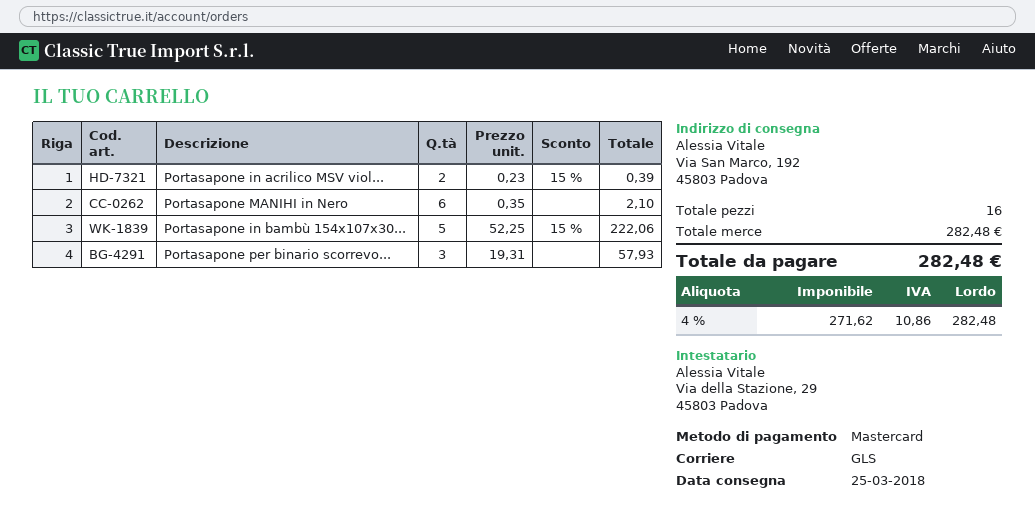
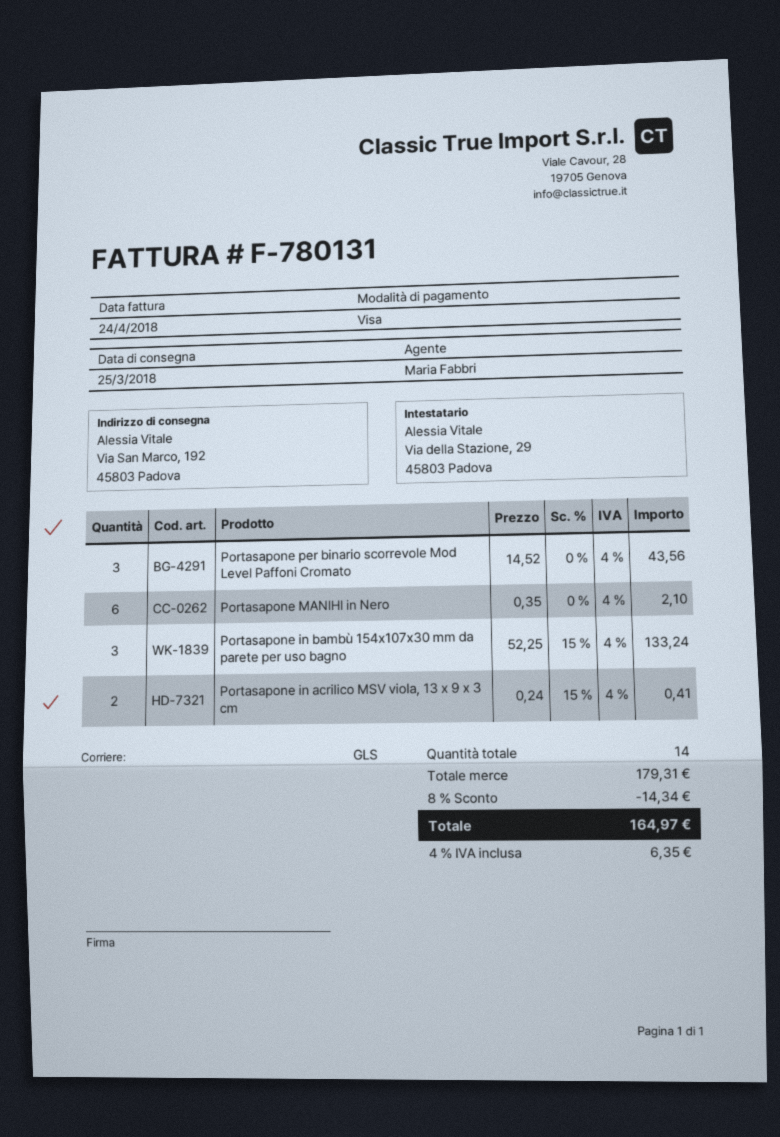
payment method: Mastercard -> Visa
Portasapone in acrilico MSV viol...: 2 x 0.23 - 15% = 0.39 -> 2 x 0.24 - 15% = 0.41
Portasapone in bambù 154x107x30...: 5 x 52.25 - 15% = 222.06 -> 3 x 52.25 - 15% = 133.24
Portasapone per binario scorrevo...: 3 x 19.31 = 57.93 -> 3 x 14.52 = 43.56
total quantity: 16 -> 14
subtotal: 282.48 -> 179.31
discount: none -> 8% = 14.34
tax: 4% = 10.86 -> 4% = 6.35
total: 282.48 -> 164.97

